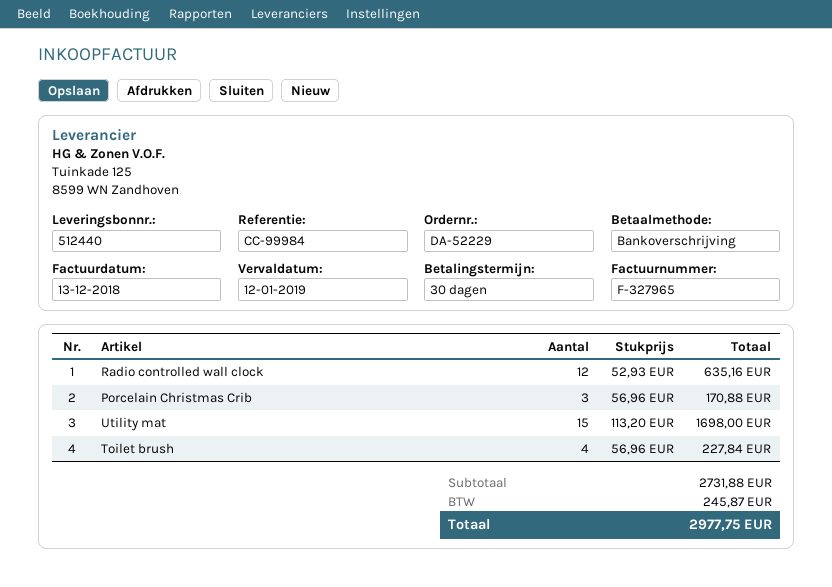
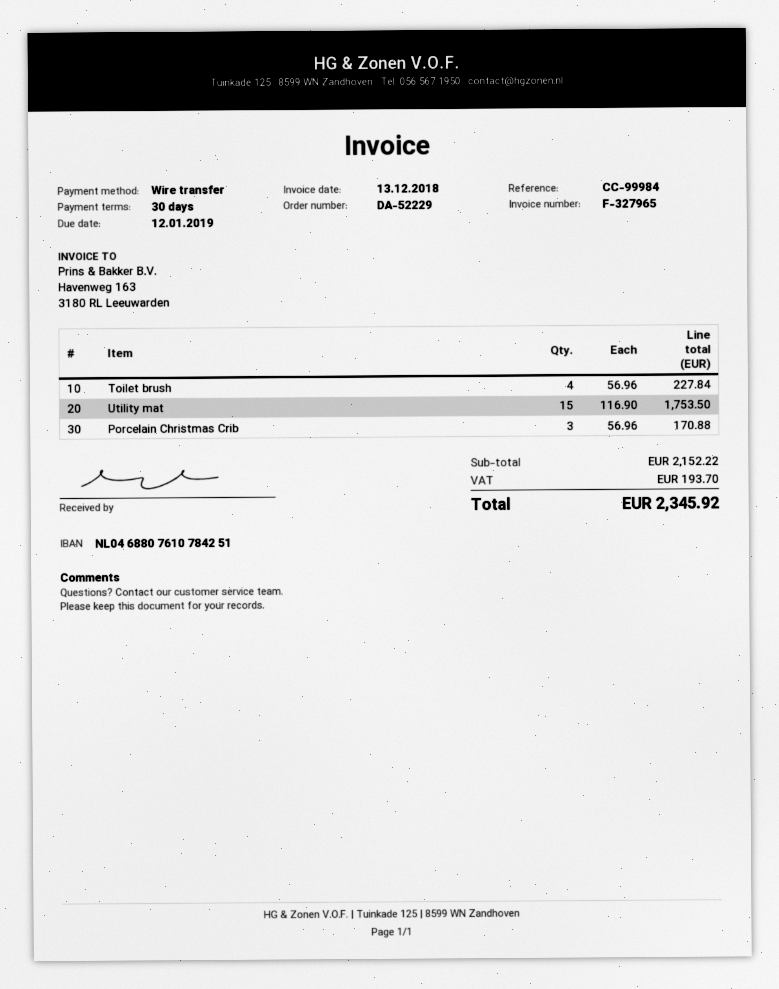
Radio controlled wall clock: 12 x 52.93 = 635.16 -> none
Utility mat: 15 x 113.20 = 1698.00 -> 15 x 116.90 = 1753.50
subtotal: 2731.88 -> 2152.22
tax: 245.87 -> 193.70
total: 2977.75 -> 2345.92

